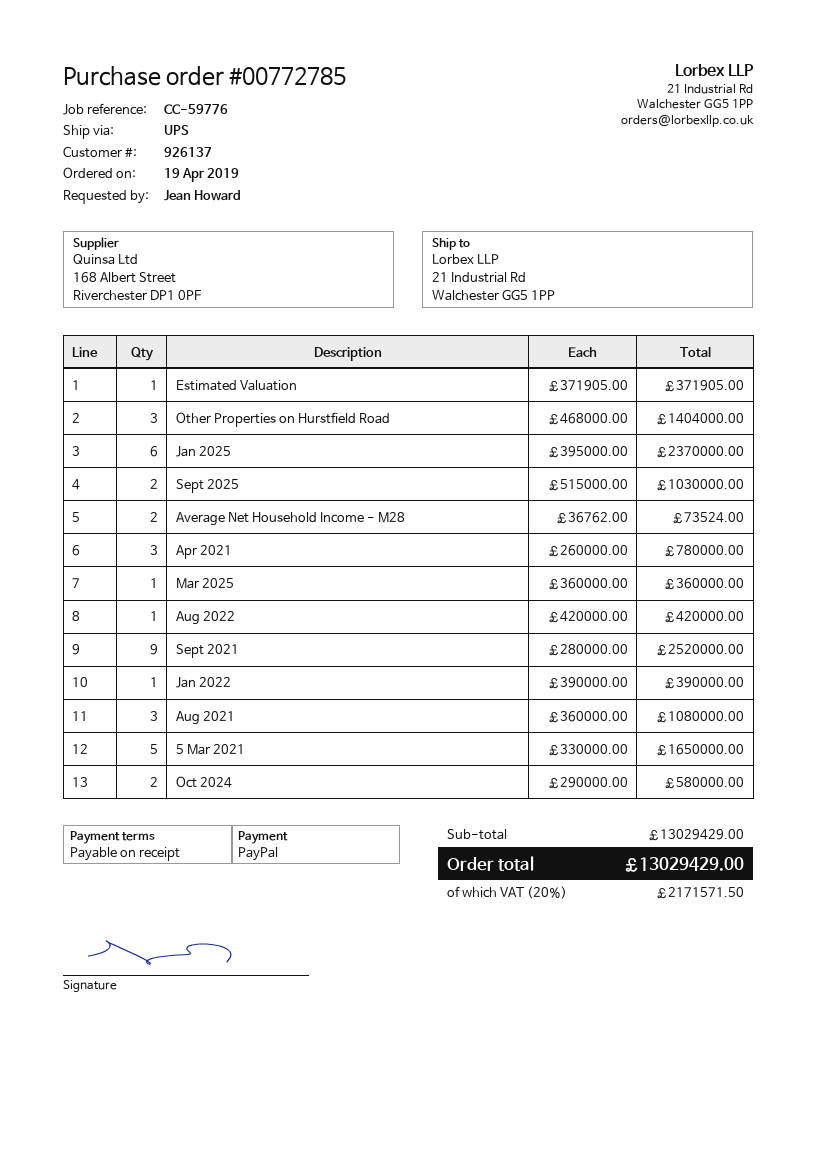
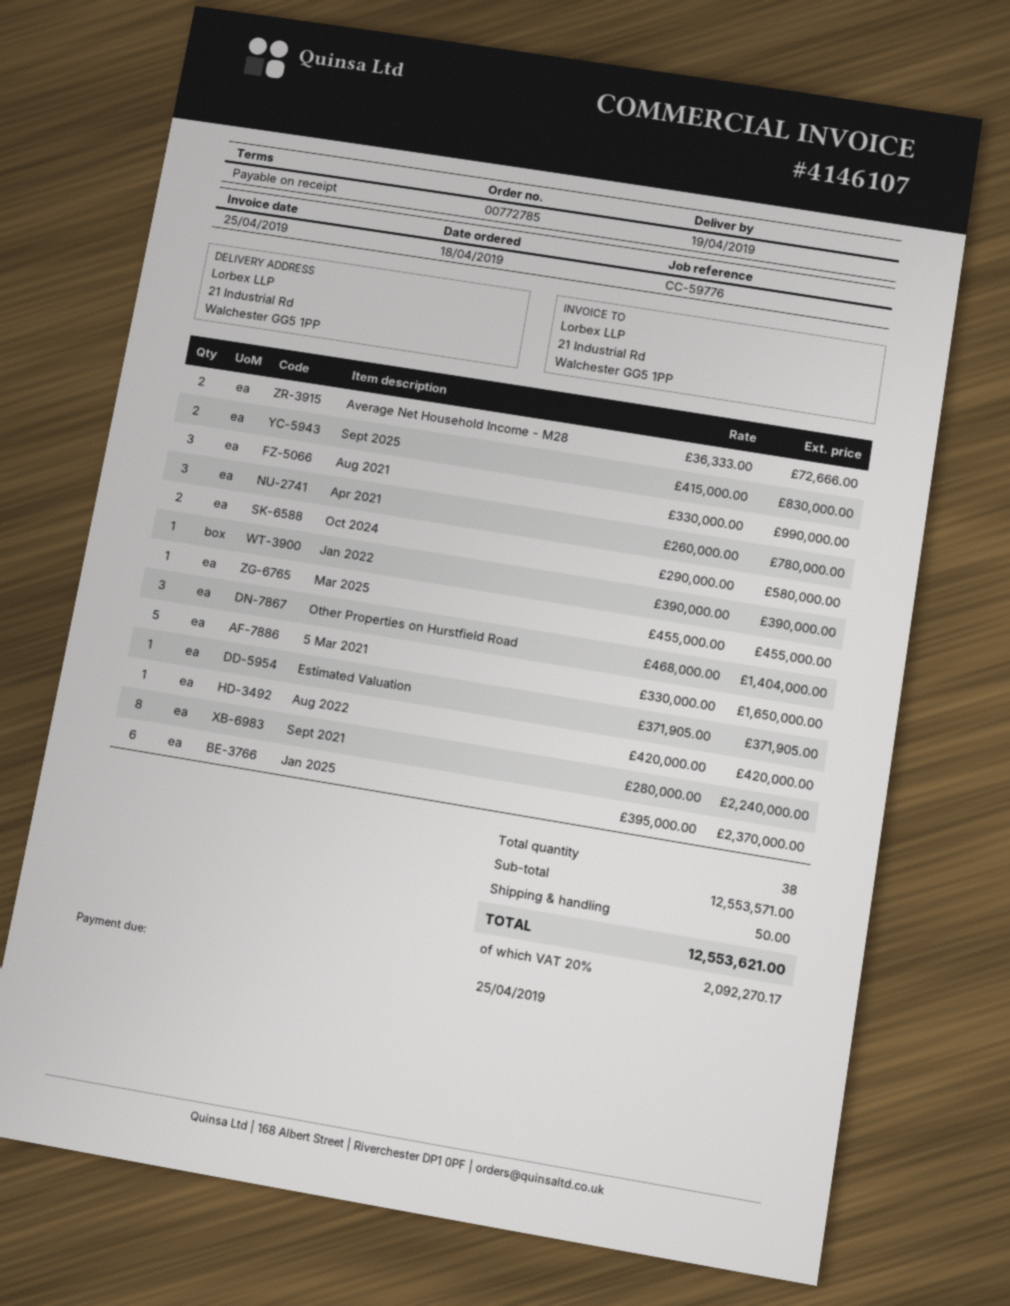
order date: 2019-04-19 -> 2019-04-18
Sept 2025: 2 x 515000.00 = 1030000.00 -> 2 x 415000.00 = 830000.00
Average Net Household Income - M28: 2 x 36762.00 = 73524.00 -> 2 x 36333.00 = 72666.00
Mar 2025: 1 x 360000.00 = 360000.00 -> 1 x 455000.00 = 455000.00
Sept 2021: 9 x 280000.00 = 2520000.00 -> 8 x 280000.00 = 2240000.00
Aug 2021: 3 x 360000.00 = 1080000.00 -> 3 x 330000.00 = 990000.00
subtotal: 13029429.00 -> 12553571.00
shipping: none -> 50.00
tax: 20% = 2171571.50 -> 20% = 2092270.17
total: 13029429.00 -> 12553621.00

